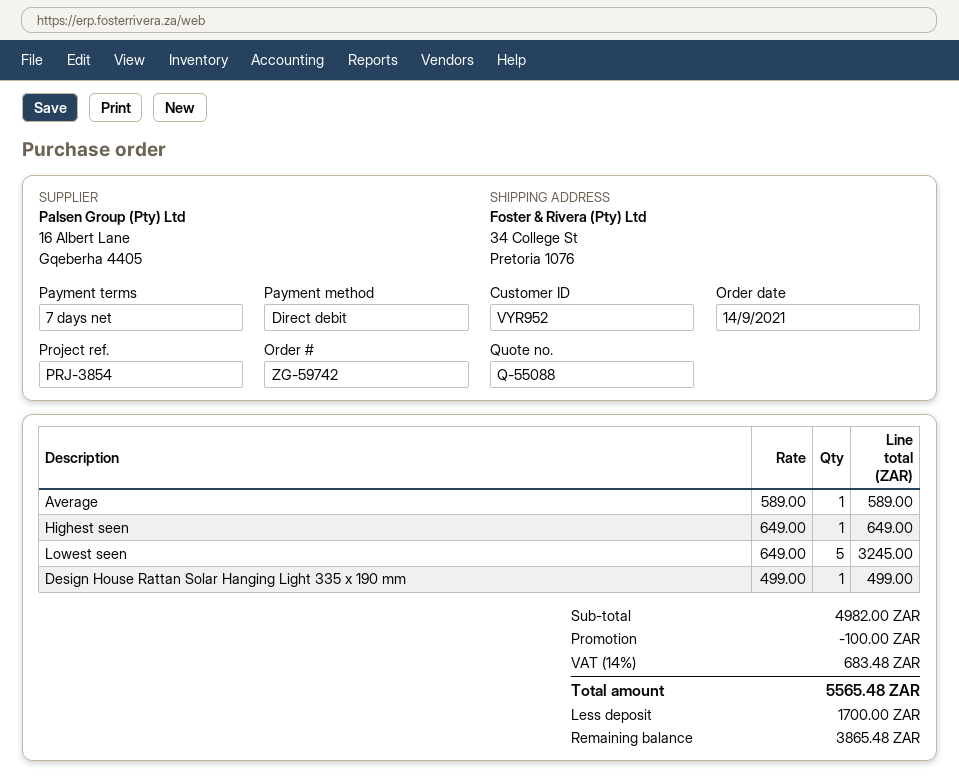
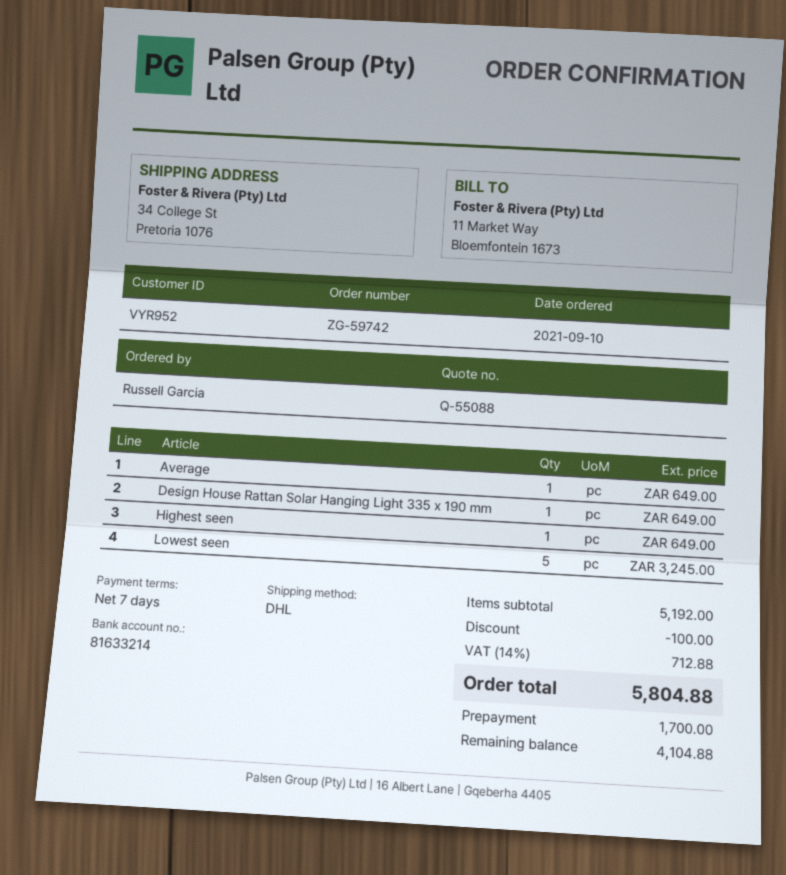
order date: 2021-09-14 -> 2021-09-10
Average: 1 for 589.00 -> 1 for 649.00
Design House Rattan Solar Hanging Light 335 x 190 mm: 1 for 499.00 -> 1 for 649.00
subtotal: 4982.00 -> 5192.00
tax: 14% = 683.48 -> 14% = 712.88
total: 5565.48 -> 5804.88
balance: 3865.48 -> 4104.88

